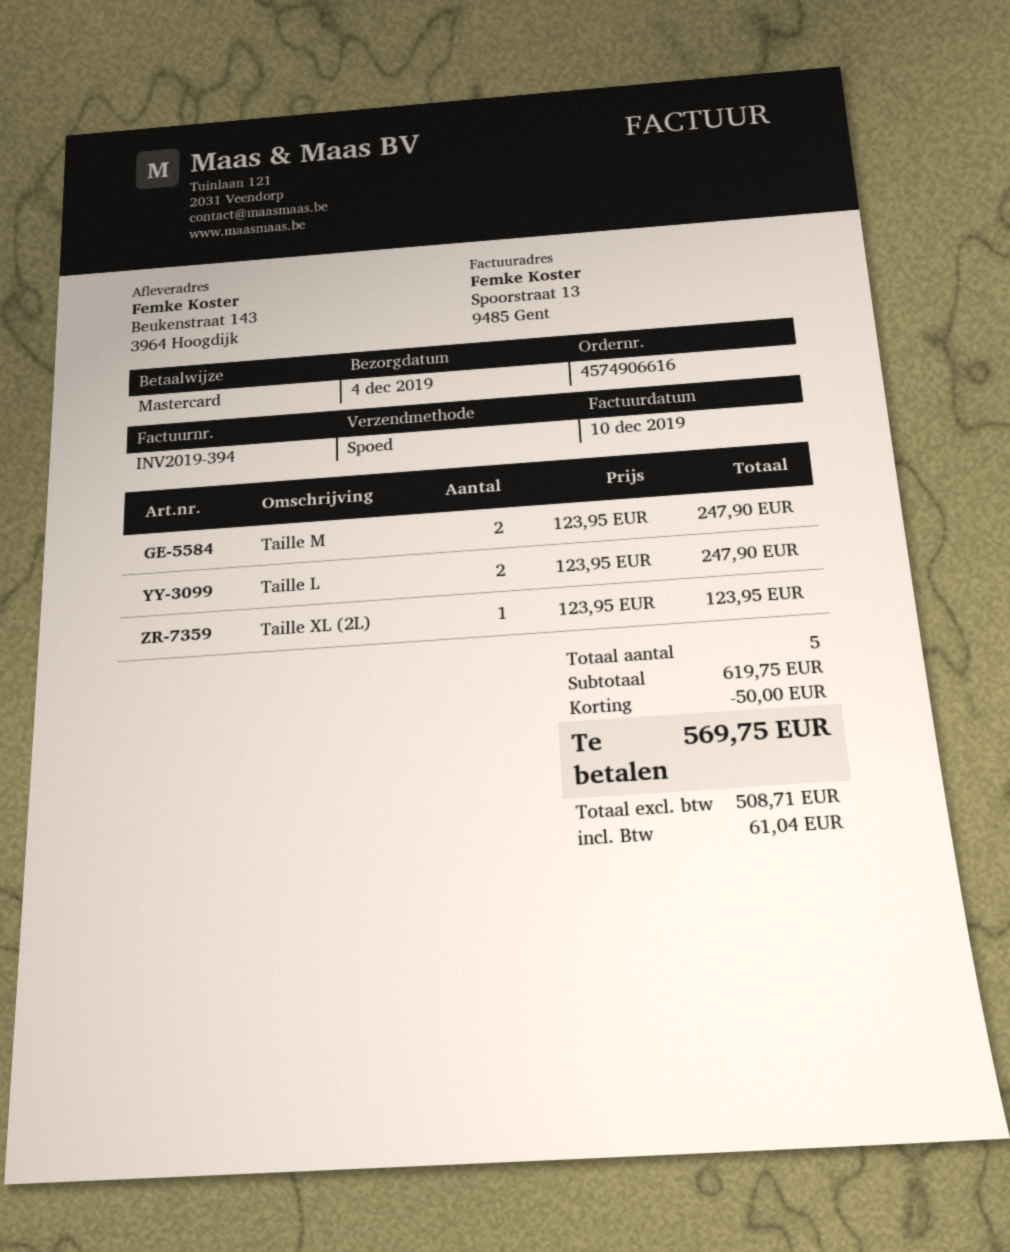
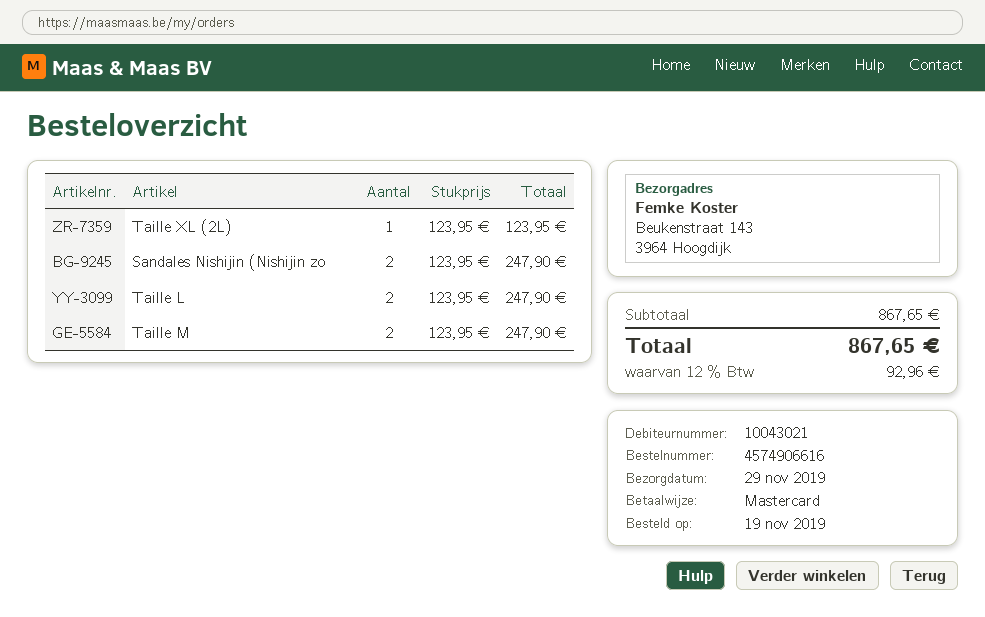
delivery date: 2019-12-04 -> 2019-11-29
Sandales Nishijin (Nishijin zo: none -> 2 x 123.95 = 247.90
subtotal: 619.75 -> 867.65
discount: 50.00 -> none
tax: 61.04 -> 92.96
total: 569.75 -> 867.65

